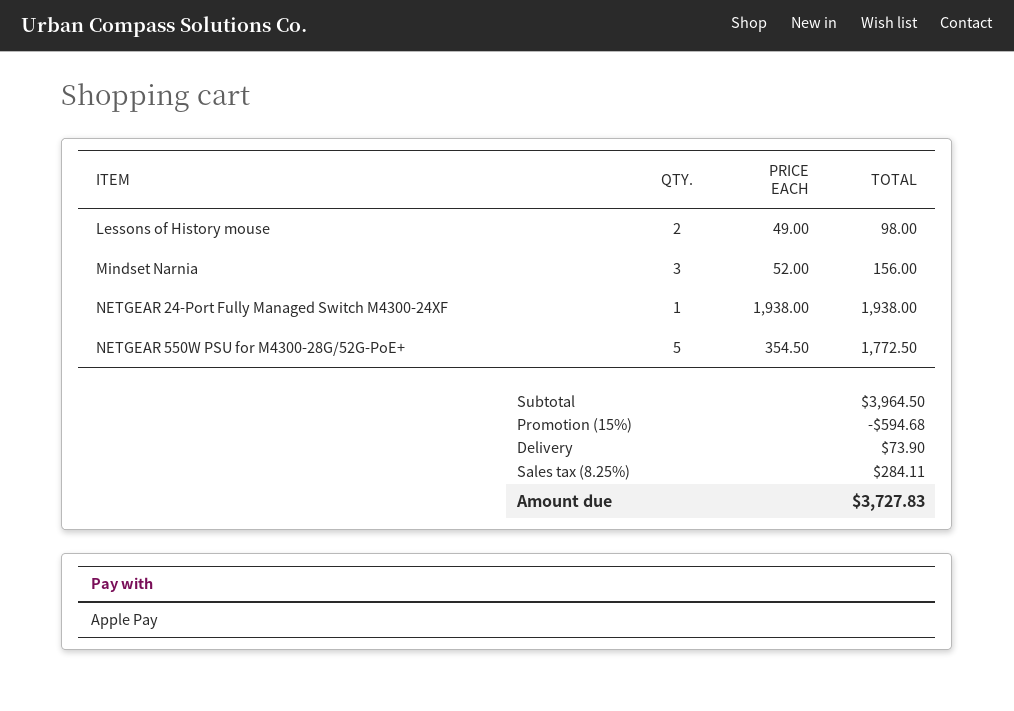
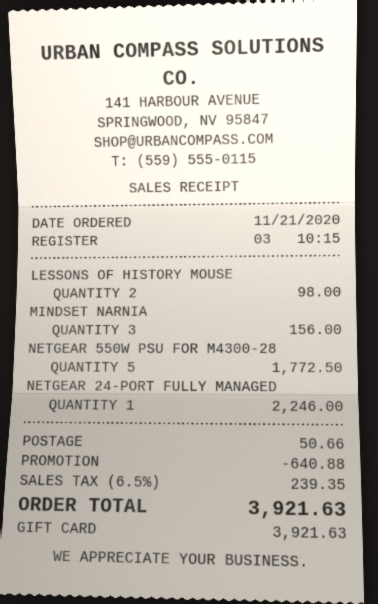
payment method: Apple Pay -> gift card
NETGEAR 24-Port Fully Managed Switch M4300-24XF: 1 for 1938.00 -> 1 for 2246.00
discount: 594.68 -> 640.88
shipping: 73.90 -> 50.66
tax: 8.25% = 284.11 -> 6.5% = 239.35
total: 3727.83 -> 3921.63

